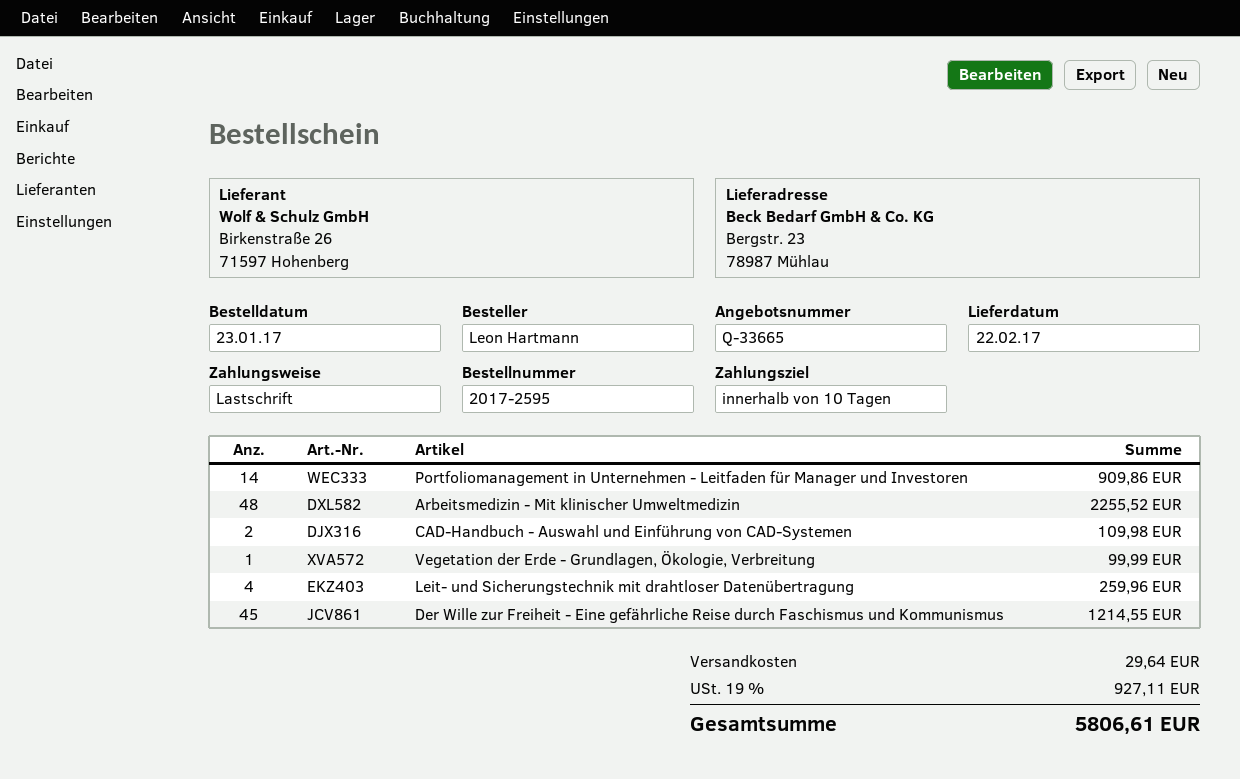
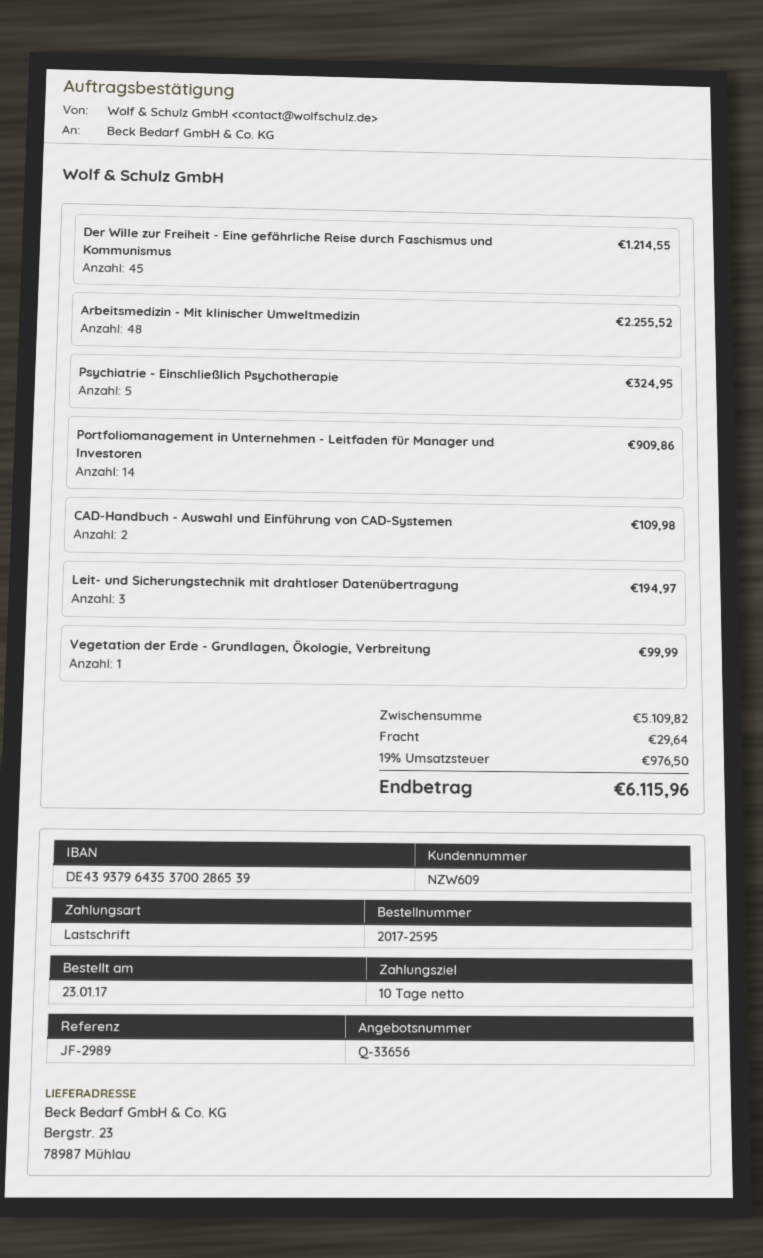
quote number: Q-33665 -> Q-33656
Leit- und Sicherungstechnik mit drahtloser Datenübertragung: 4 for 259.96 -> 3 for 194.97
Psychiatrie - Einschließlich Psychotherapie: none -> 5 for 324.95
tax: 19% = 927.11 -> 19% = 976.50
total: 5806.61 -> 6115.96

